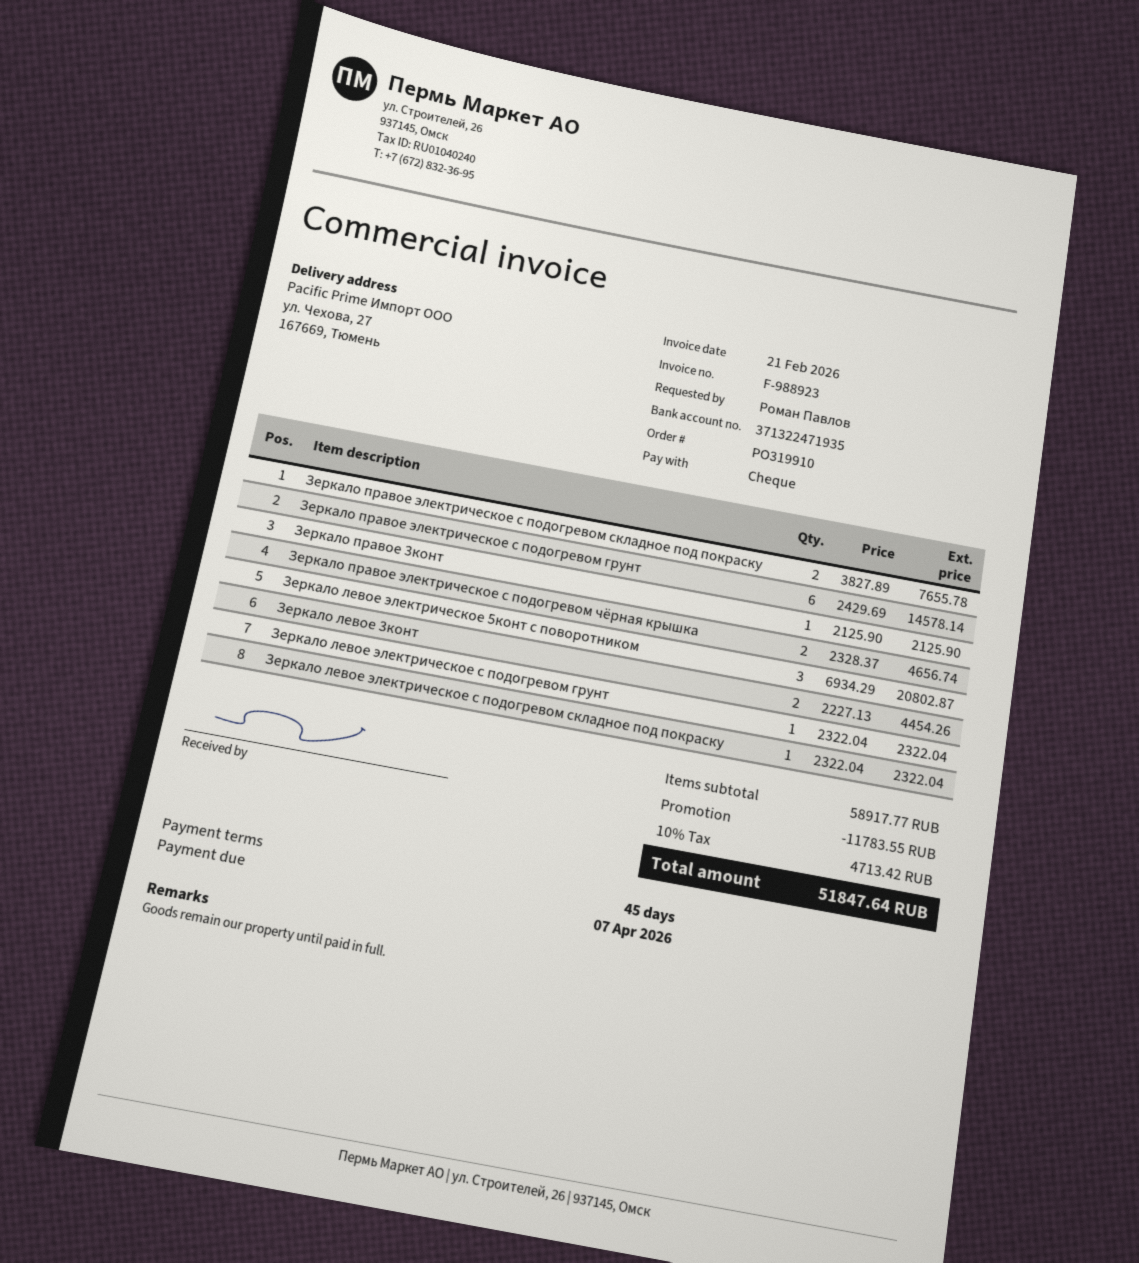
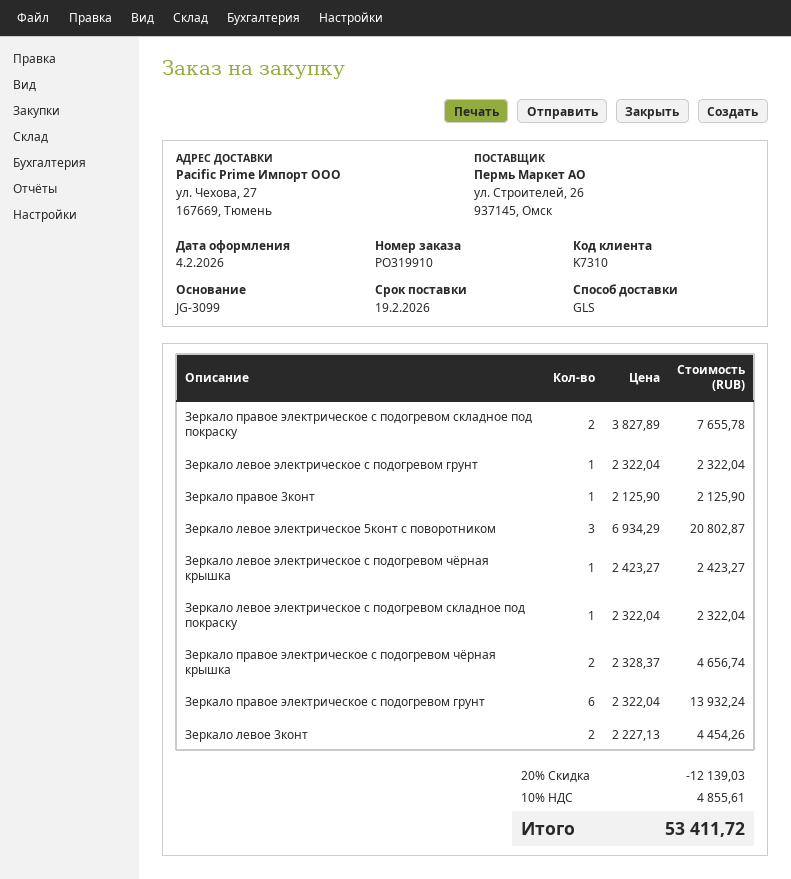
Зеркало правое электрическое с подогревом грунт: 6 x 2429.69 = 14578.14 -> 6 x 2322.04 = 13932.24
Зеркало левое электрическое с подогревом чёрная крышка: none -> 1 x 2423.27 = 2423.27
discount: 11783.55 -> 12139.03
tax: 10% = 4713.42 -> 10% = 4855.61
total: 51847.64 -> 53411.72

